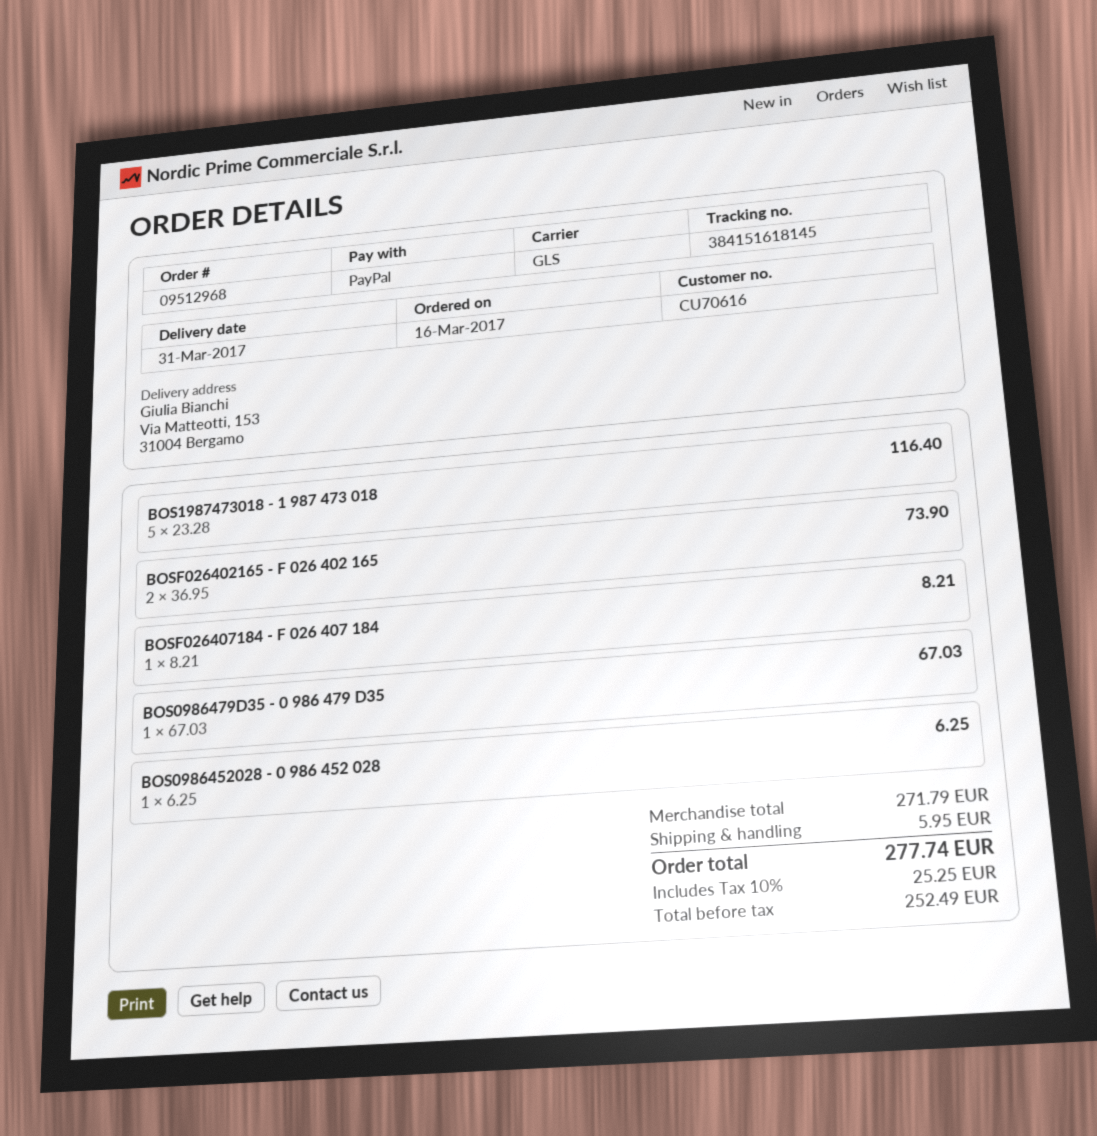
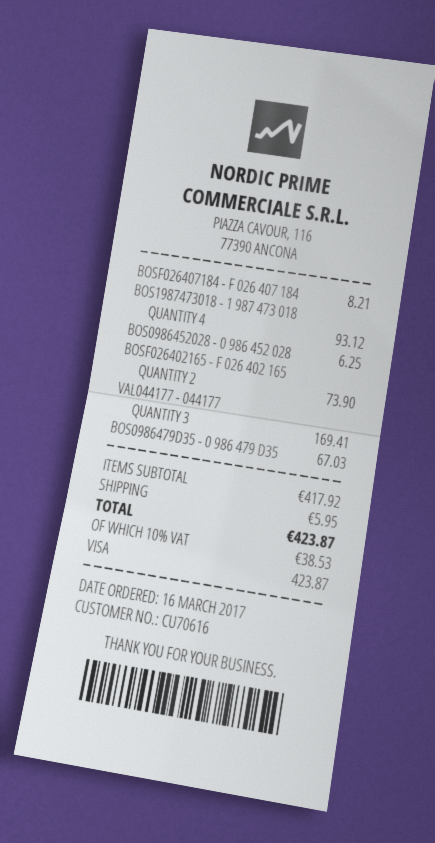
payment method: PayPal -> Visa
BOS1987473018 - 1 987 473 018: 5 for 116.40 -> 4 for 93.12
VAL044177 - 044177: none -> 3 for 169.41
subtotal: 271.79 -> 417.92
tax: 10% = 25.25 -> 10% = 38.53
total: 277.74 -> 423.87

